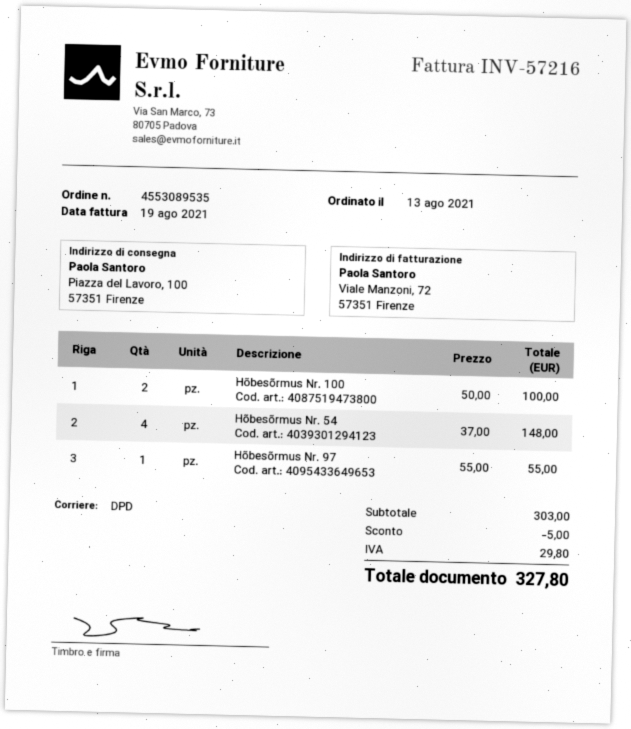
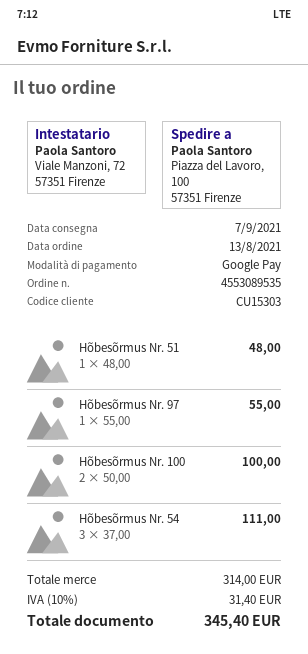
Hõbesõrmus Nr. 54: 4 x 37.00 = 148.00 -> 3 x 37.00 = 111.00
Hõbesõrmus Nr. 51: none -> 1 x 48.00 = 48.00
subtotal: 303.00 -> 314.00
discount: 5.00 -> none
tax: 29.80 -> 31.40
total: 327.80 -> 345.40

